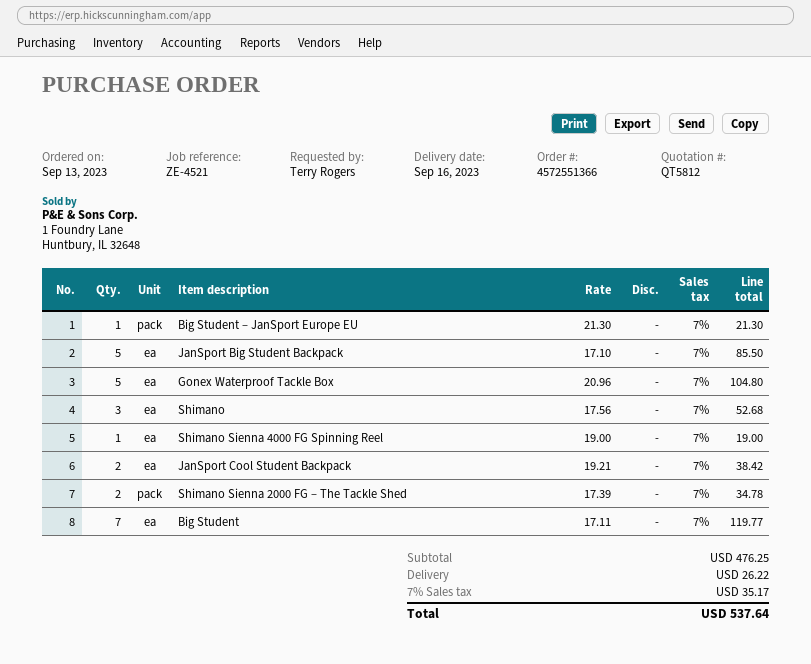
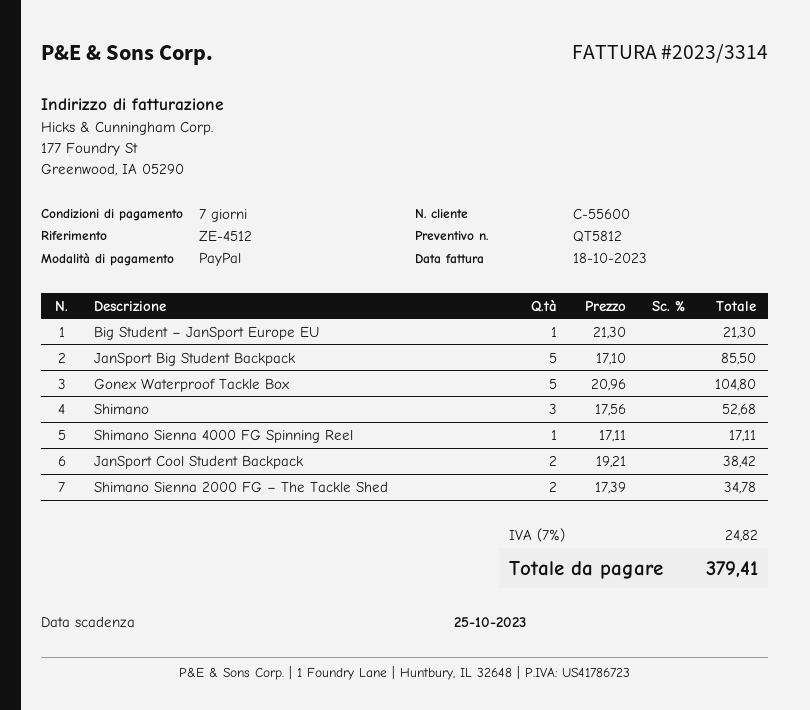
reference: ZE-4521 -> ZE-4512
Shimano Sienna 4000 FG Spinning Reel: 1 x 19.00 = 19.00 -> 1 x 17.11 = 17.11
Big Student: 7 x 17.11 = 119.77 -> none
shipping: 26.22 -> none
tax: 7% = 35.17 -> 7% = 24.82
total: 537.64 -> 379.41

